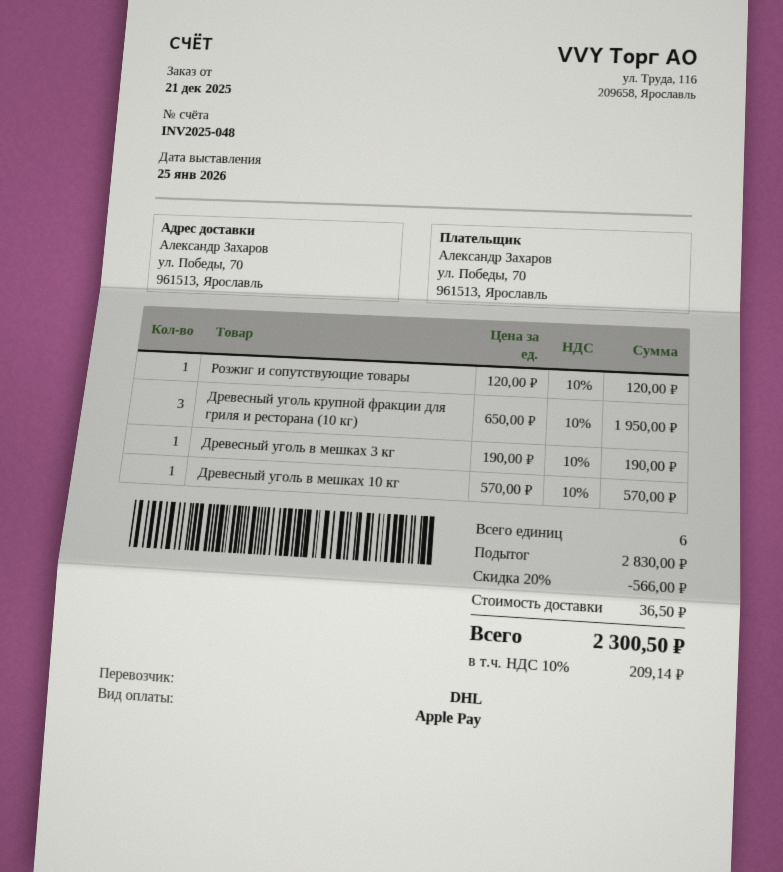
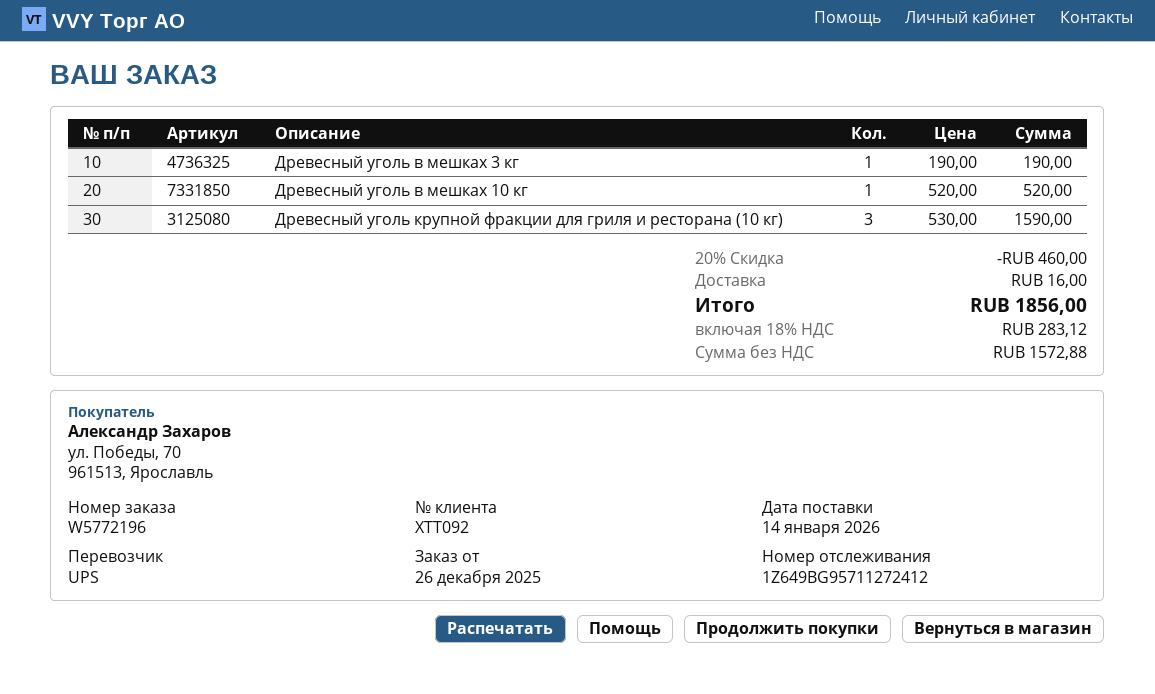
order date: 2025-12-21 -> 2025-12-26
shipping method: DHL -> UPS
Розжиг и сопутствующие товары: 1 x 120.00 = 120.00 -> none
Древесный уголь крупной фракции для гриля и ресторана (10 кг): 3 x 650.00 = 1950.00 -> 3 x 530.00 = 1590.00
Древесный уголь в мешках 10 кг: 1 x 570.00 = 570.00 -> 1 x 520.00 = 520.00
discount: 20% = 566.00 -> 20% = 460.00
shipping: 36.50 -> 16.00
tax: 10% = 209.14 -> 18% = 283.12
total: 2300.50 -> 1856.00

